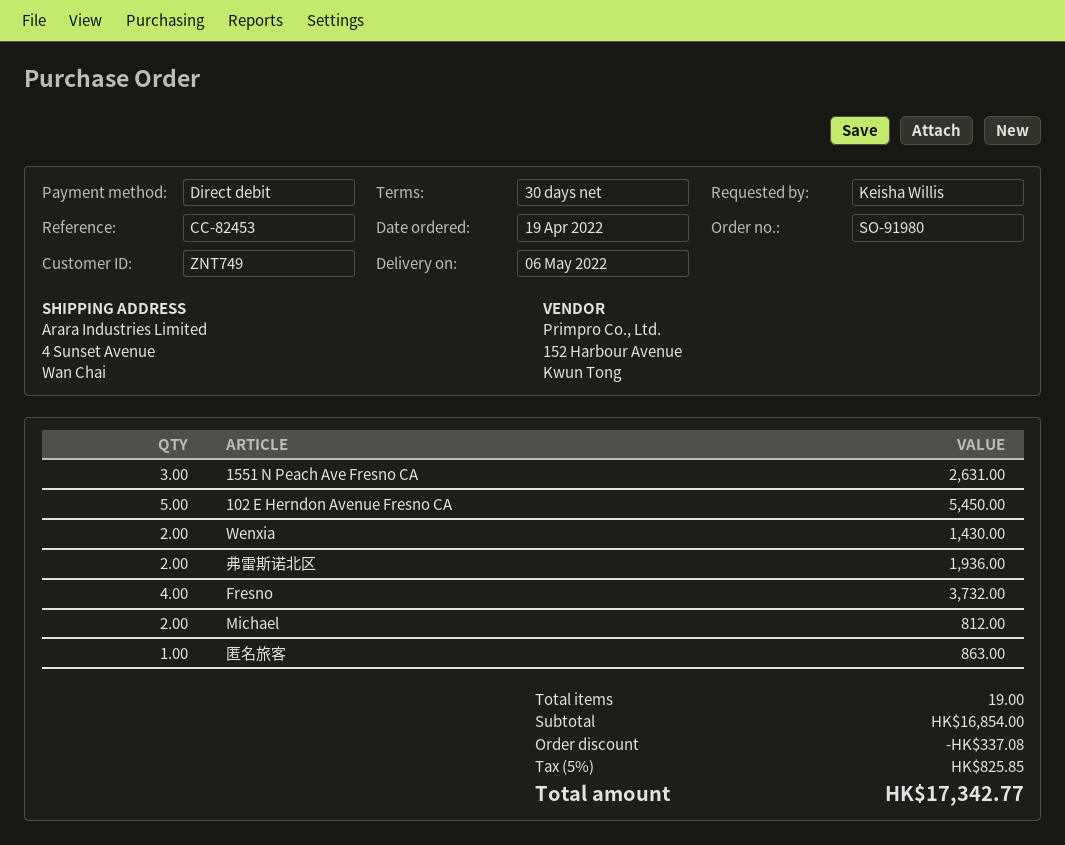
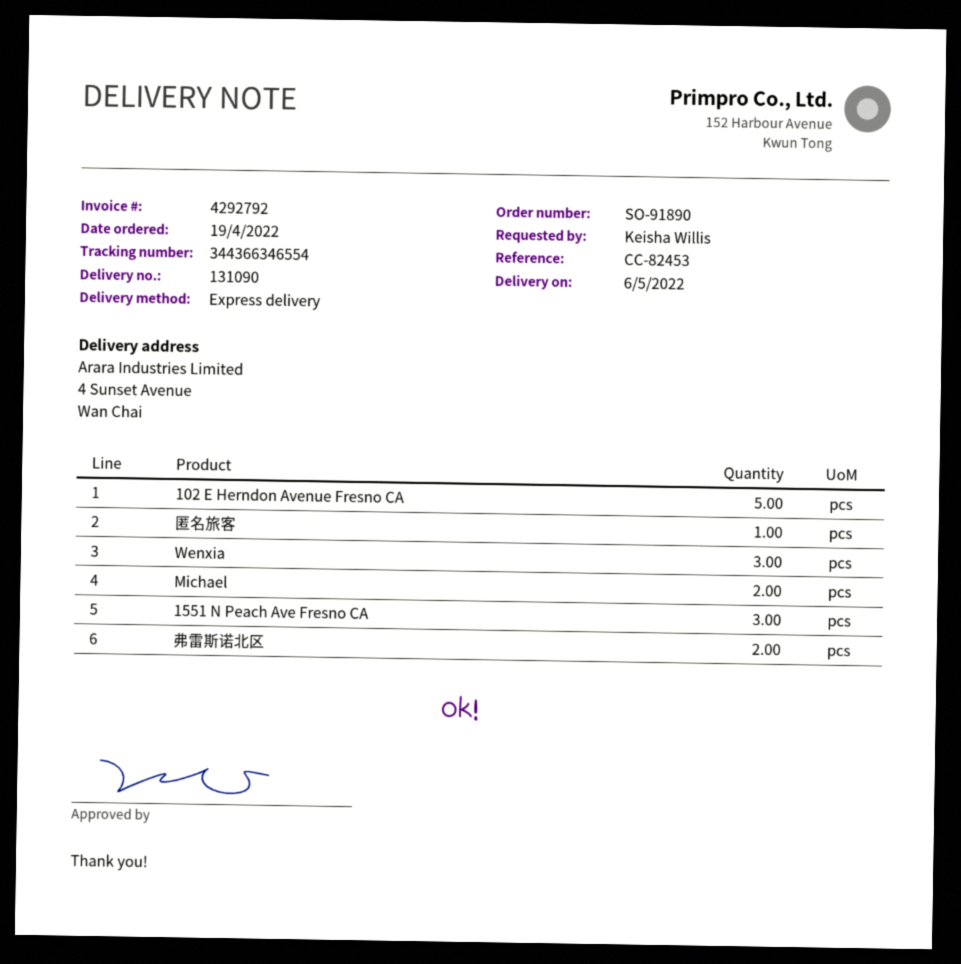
order number: SO-91980 -> SO-91890
Wenxia: 2 -> 3
Fresno: 4 -> none

